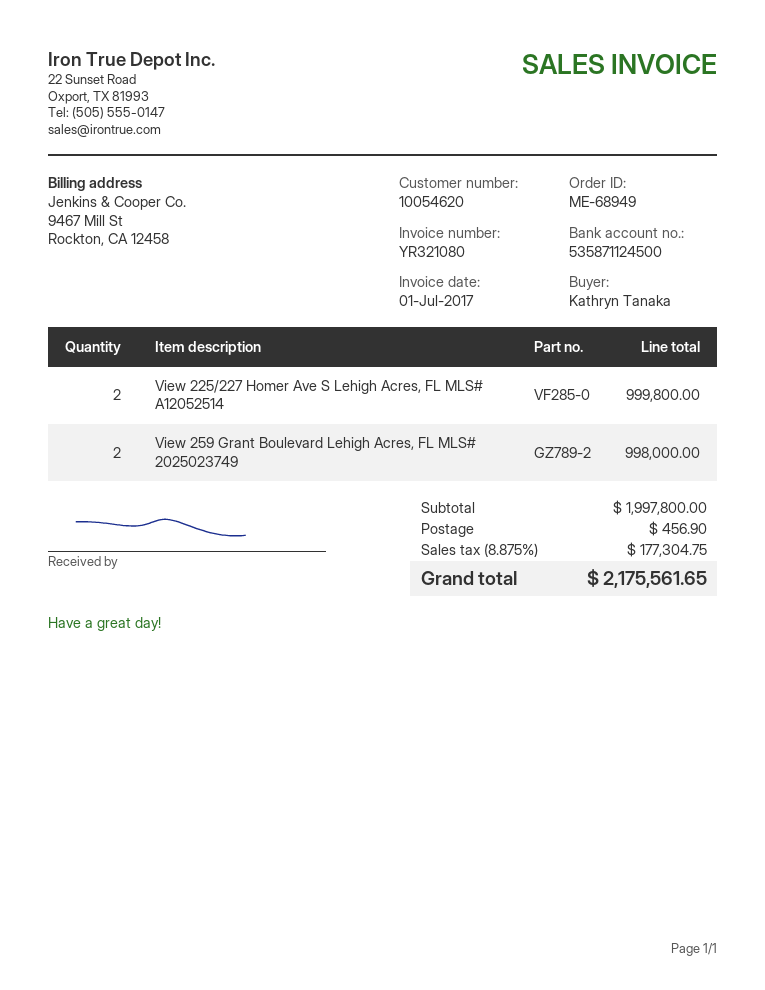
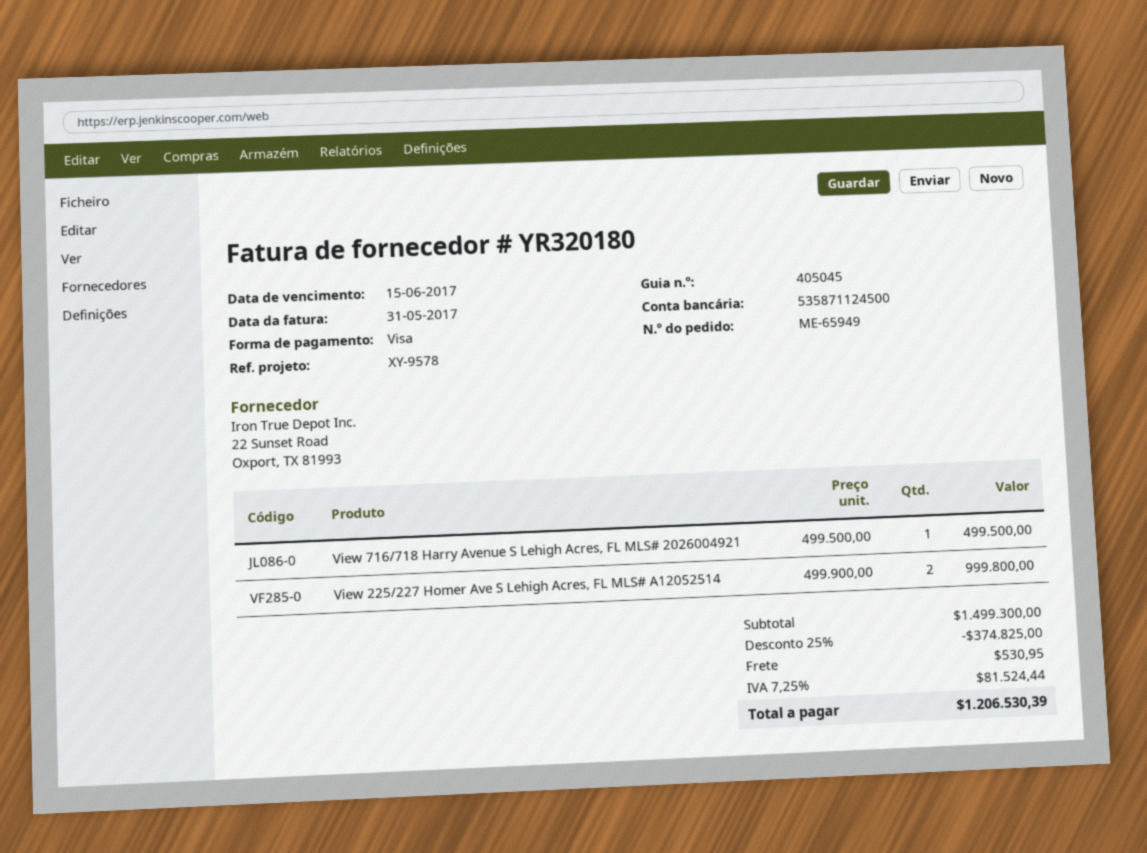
order number: ME-68949 -> ME-65949
invoice number: YR321080 -> YR320180
invoice date: 2017-07-01 -> 2017-05-31
View 259 Grant Boulevard Lehigh Acres, FL MLS# 2025023749: 2 for 998000.00 -> none
View 716/718 Harry Avenue S Lehigh Acres, FL MLS# 2026004921: none -> 1 for 499500.00
subtotal: 1997800.00 -> 1499300.00
discount: none -> 25% = 374825.00
shipping: 456.90 -> 530.95
tax: 8.875% = 177304.75 -> 7.25% = 81524.44
total: 2175561.65 -> 1206530.39

